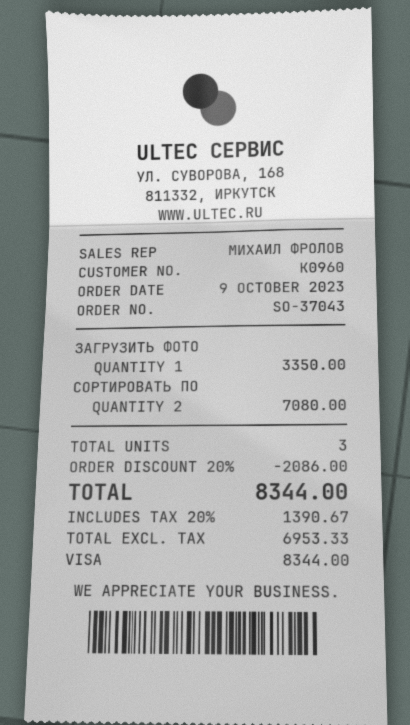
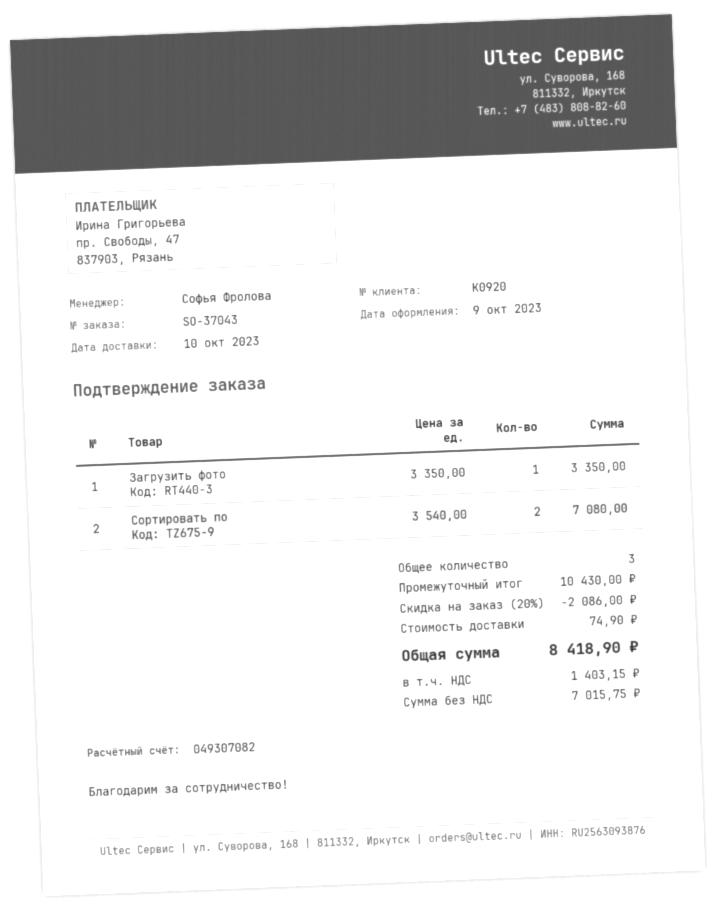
customer number: K0960 -> K0920
sales rep: МИХАИЛ ФРОЛОВ -> Софья Фролова
shipping: none -> 74.90
net: 6953.33 -> 7015.75
tax: 1390.67 -> 1403.15
total: 8344.00 -> 8418.90

